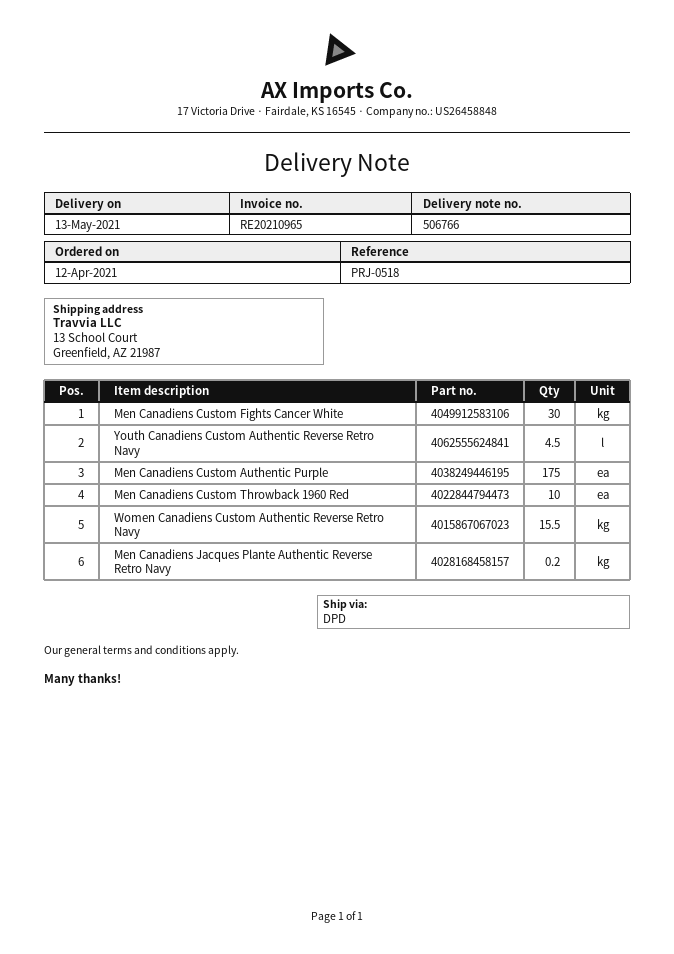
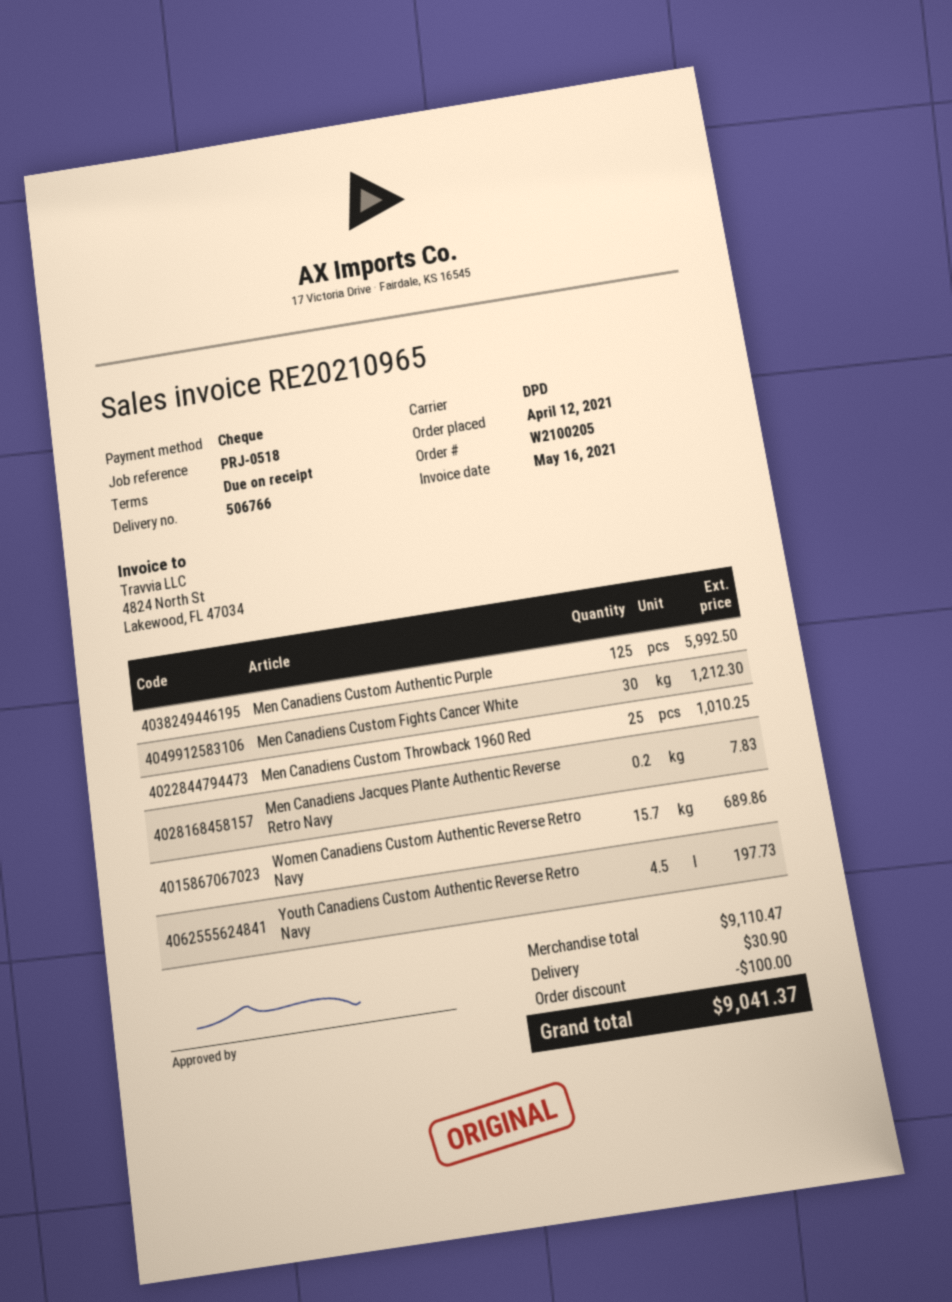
Men Canadiens Custom Authentic Purple: 175 -> 125
Men Canadiens Custom Throwback 1960 Red: 10 -> 25
Women Canadiens Custom Authentic Reverse Retro Navy: 15.5 -> 15.7

